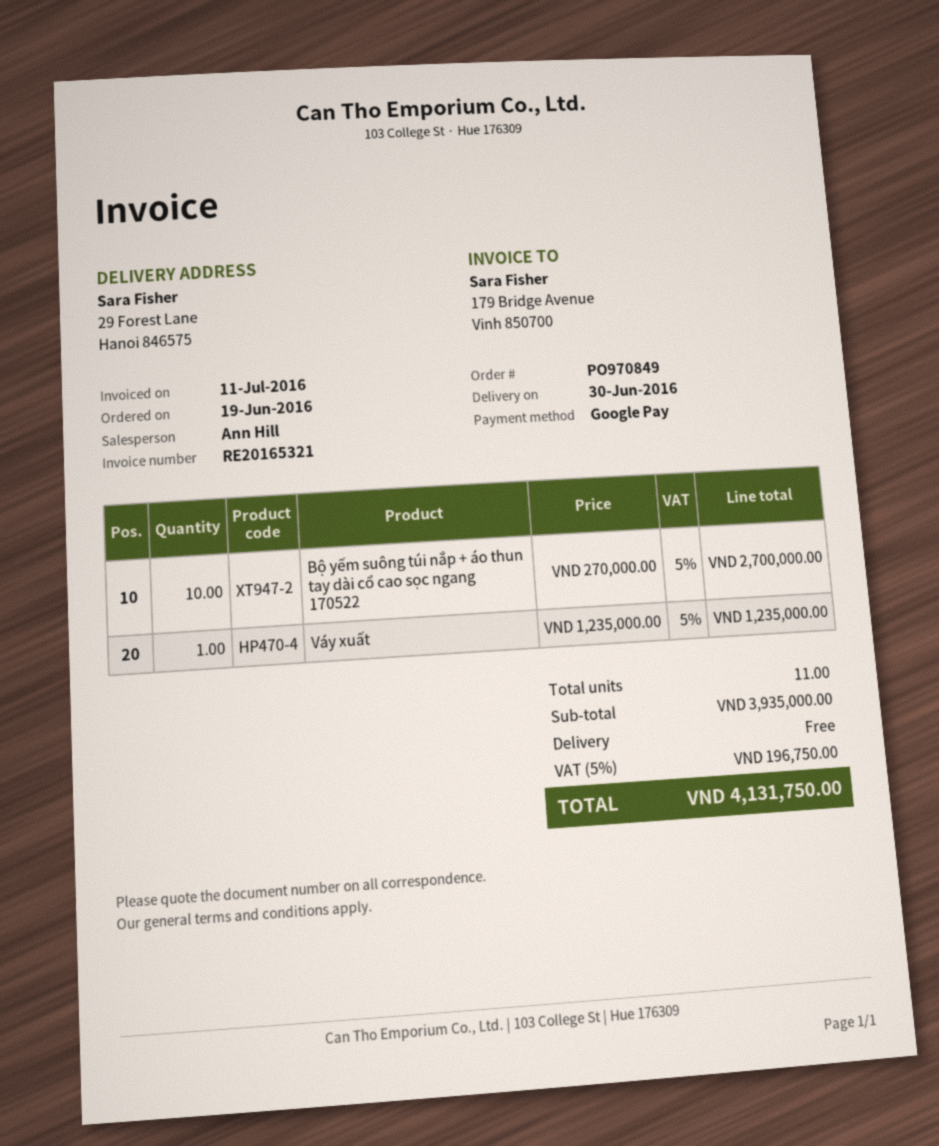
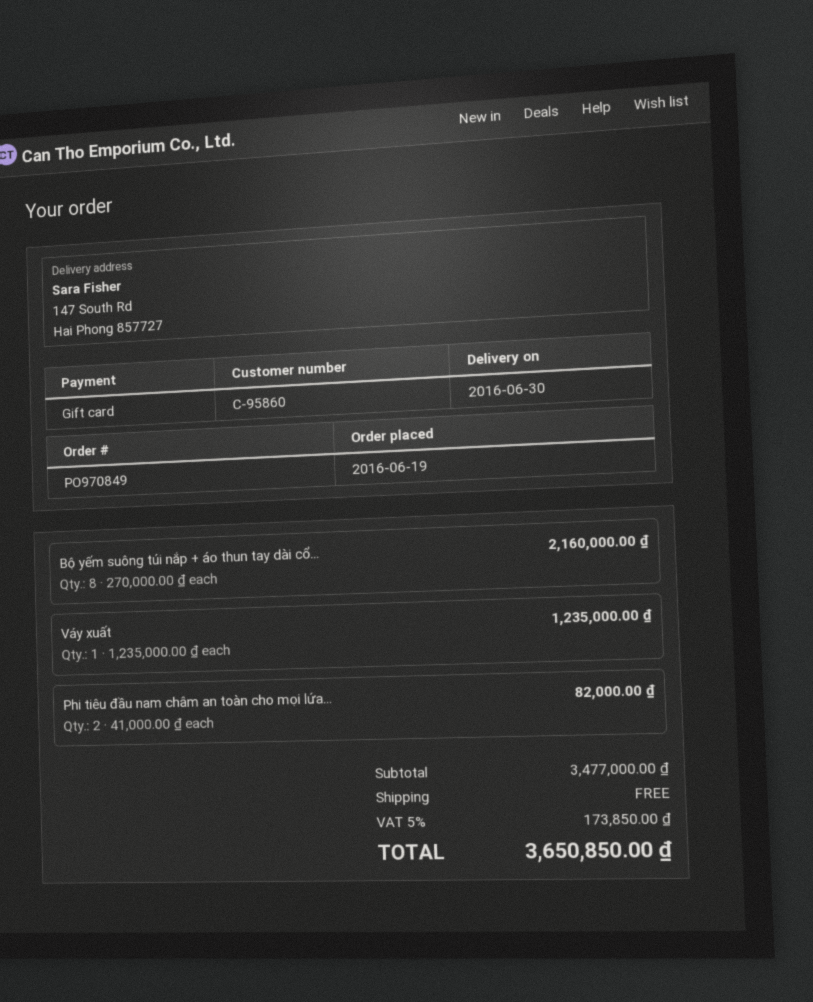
payment method: Google Pay -> gift card
ship to: 29 Forest Lane, Hanoi 846575 -> 147 South Rd, Hai Phong 857727
Bộ yếm suông túi nắp + áo thun tay dài cổ cao sọc ngang 170522: 10 x 270000.00 = 2700000.00 -> 8 x 270000.00 = 2160000.00
Phi tiêu đầu nam châm an toàn cho mọi lứa...: none -> 2 x 41000.00 = 82000.00
subtotal: 3935000.00 -> 3477000.00
tax: 5% = 196750.00 -> 5% = 173850.00
total: 4131750.00 -> 3650850.00

